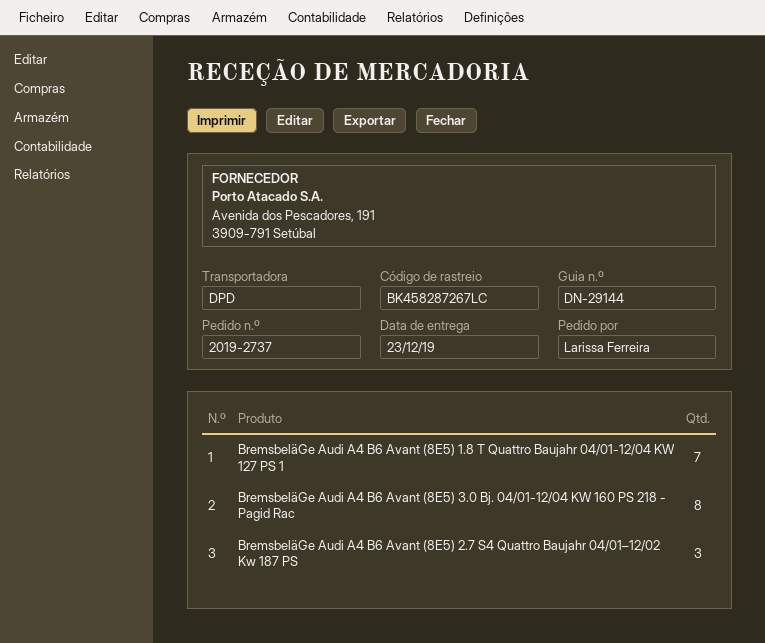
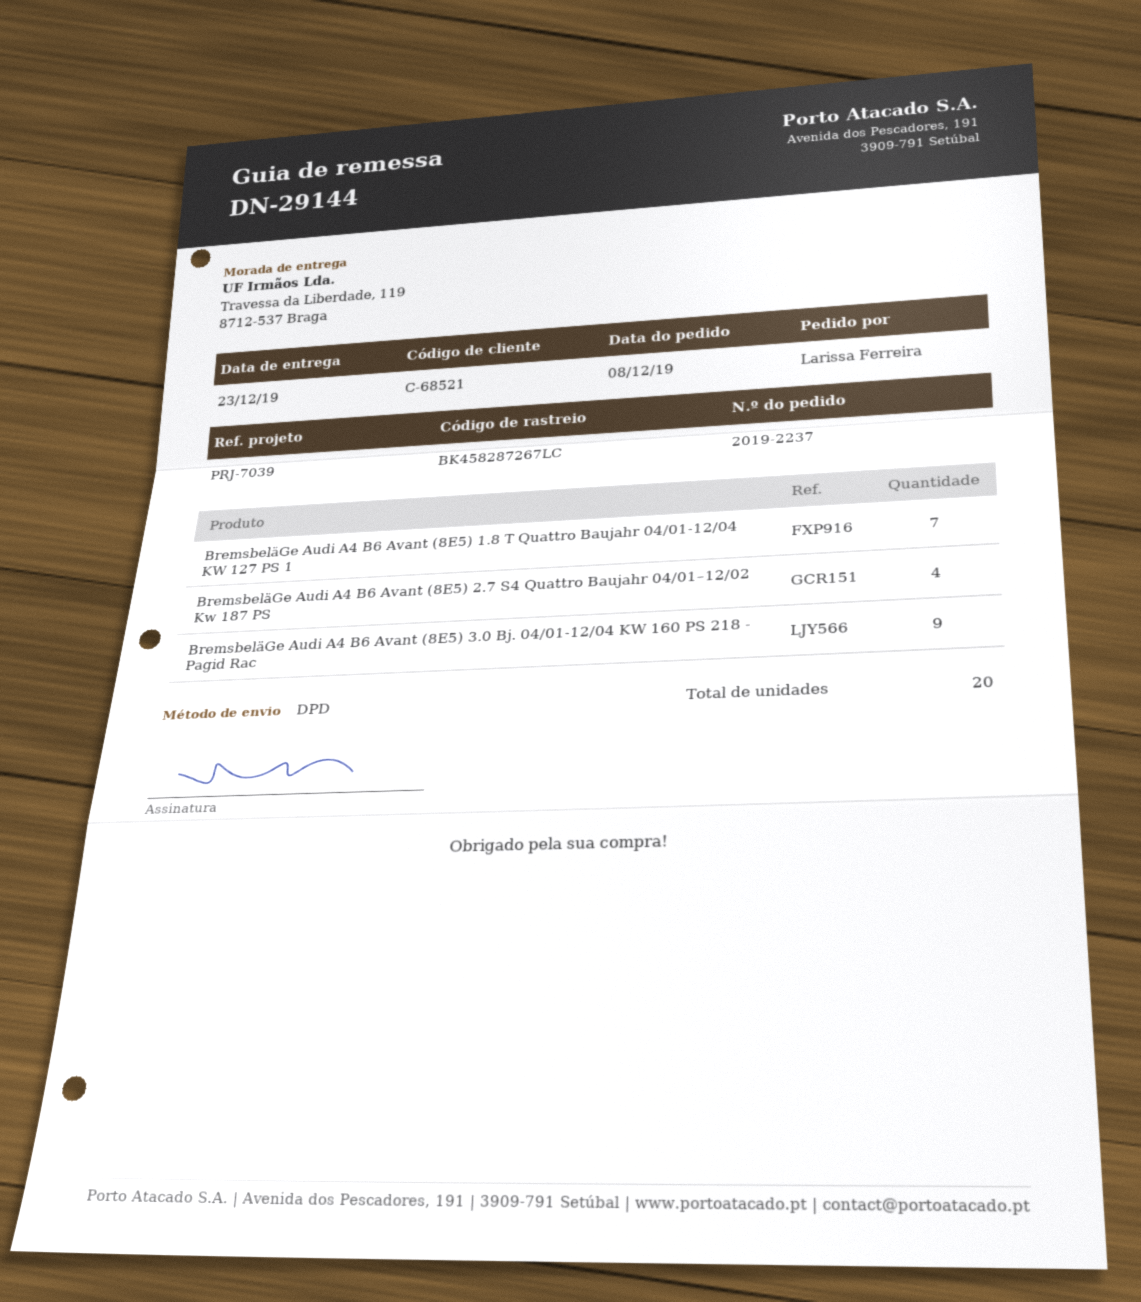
order number: 2019-2737 -> 2019-2237
BremsbeläGe Audi A4 B6 Avant (8E5) 3.0 Bj. 04/01-12/04 KW 160 PS 218 - Pagid Rac: 8 -> 9
BremsbeläGe Audi A4 B6 Avant (8E5) 2.7 S4 Quattro Baujahr 04/01–12/02 Kw 187 PS: 3 -> 4

